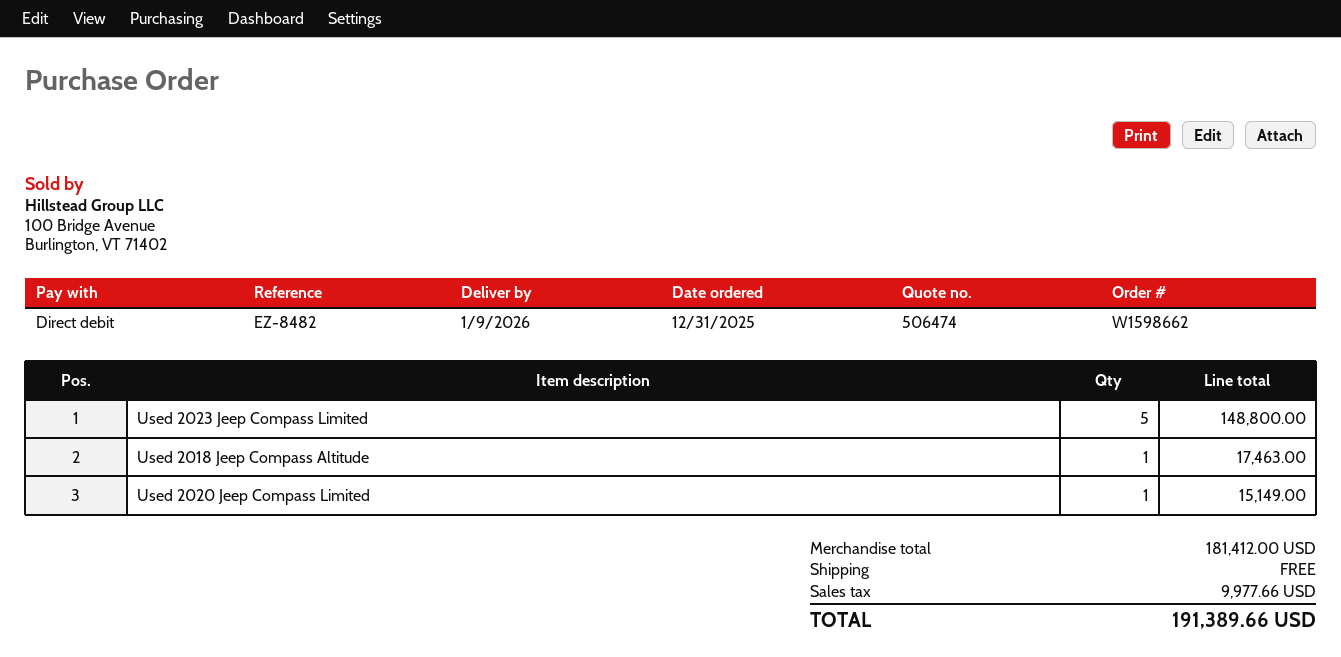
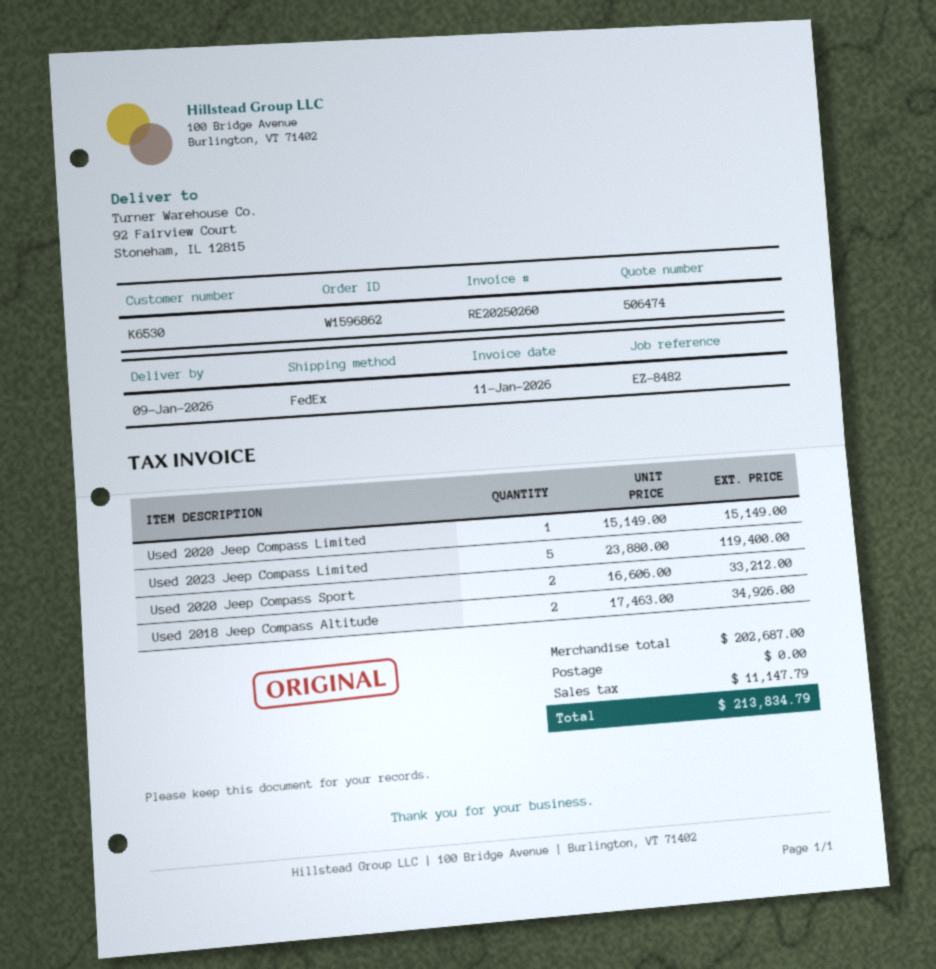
order number: W1598662 -> W1596862
Used 2023 Jeep Compass Limited: 5 for 148800.00 -> 5 for 119400.00
Used 2018 Jeep Compass Altitude: 1 for 17463.00 -> 2 for 34926.00
Used 2020 Jeep Compass Sport: none -> 2 for 33212.00
subtotal: 181412.00 -> 202687.00
tax: 9977.66 -> 11147.79
total: 191389.66 -> 213834.79

